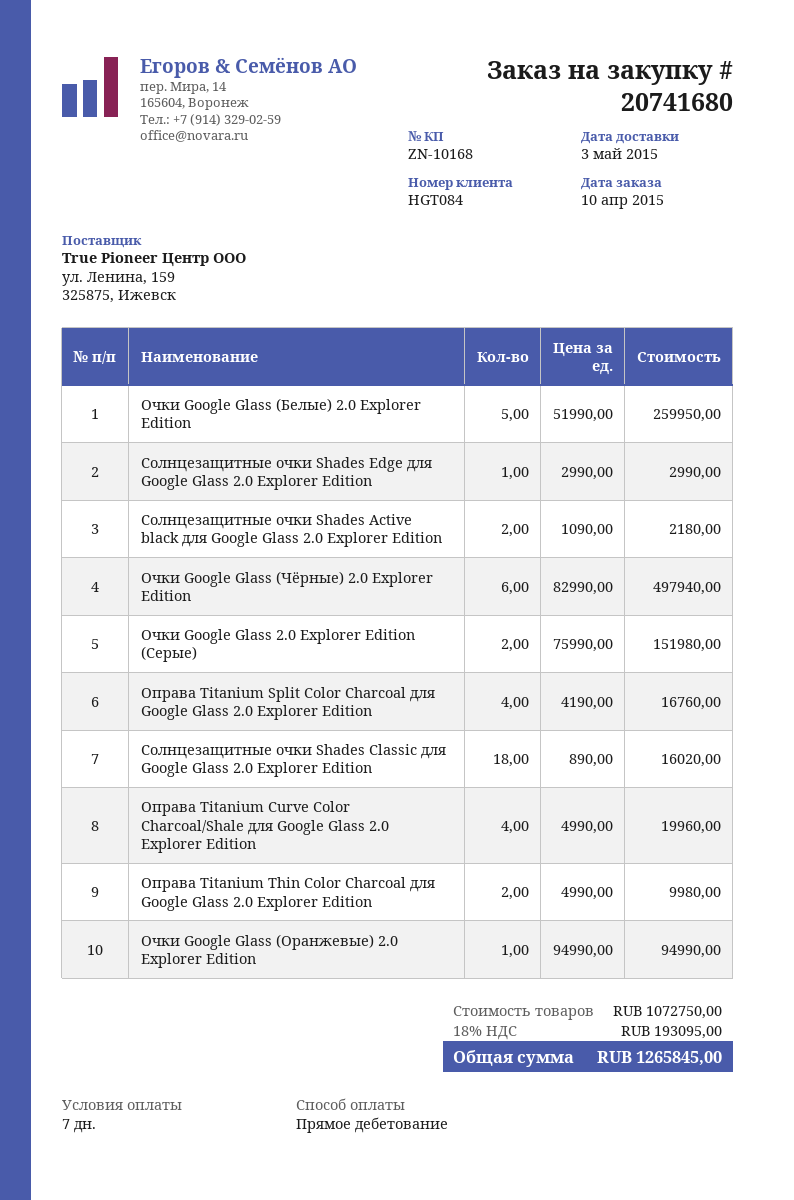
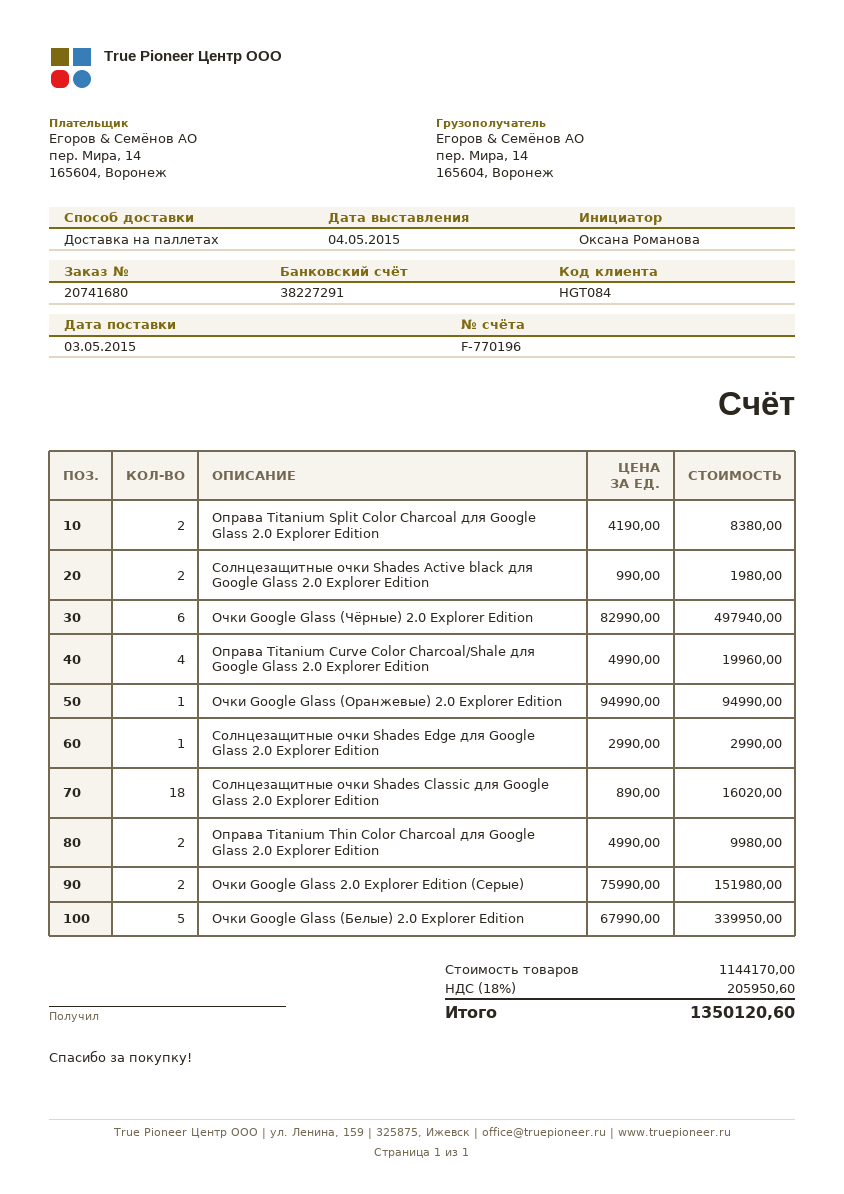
Очки Google Glass (Белые) 2.0 Explorer Edition: 5 x 51990.00 = 259950.00 -> 5 x 67990.00 = 339950.00
Солнцезащитные очки Shades Active black для Google Glass 2.0 Explorer Edition: 2 x 1090.00 = 2180.00 -> 2 x 990.00 = 1980.00
Оправа Titanium Split Color Charcoal для Google Glass 2.0 Explorer Edition: 4 x 4190.00 = 16760.00 -> 2 x 4190.00 = 8380.00
subtotal: 1072750.00 -> 1144170.00
tax: 18% = 193095.00 -> 18% = 205950.60
total: 1265845.00 -> 1350120.60

